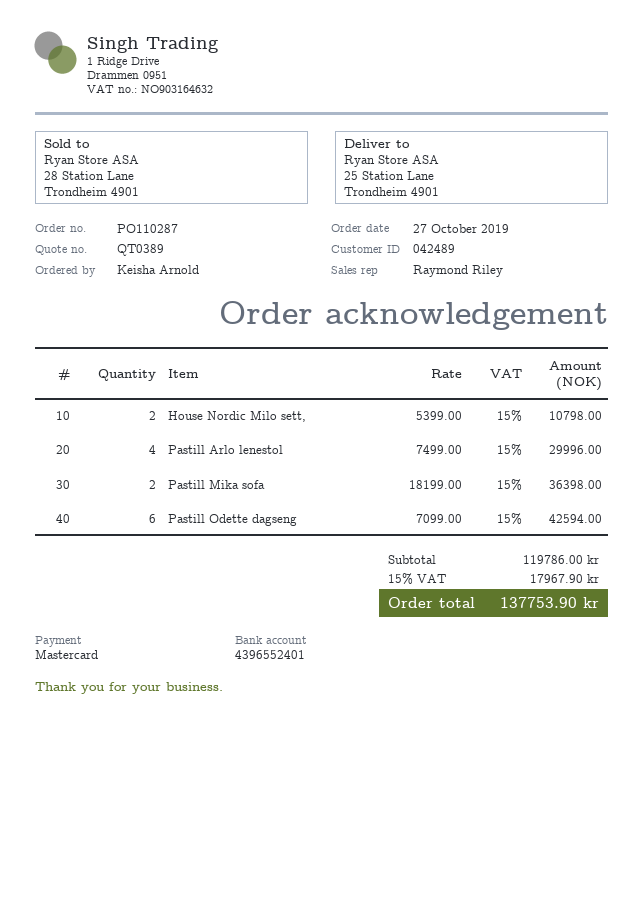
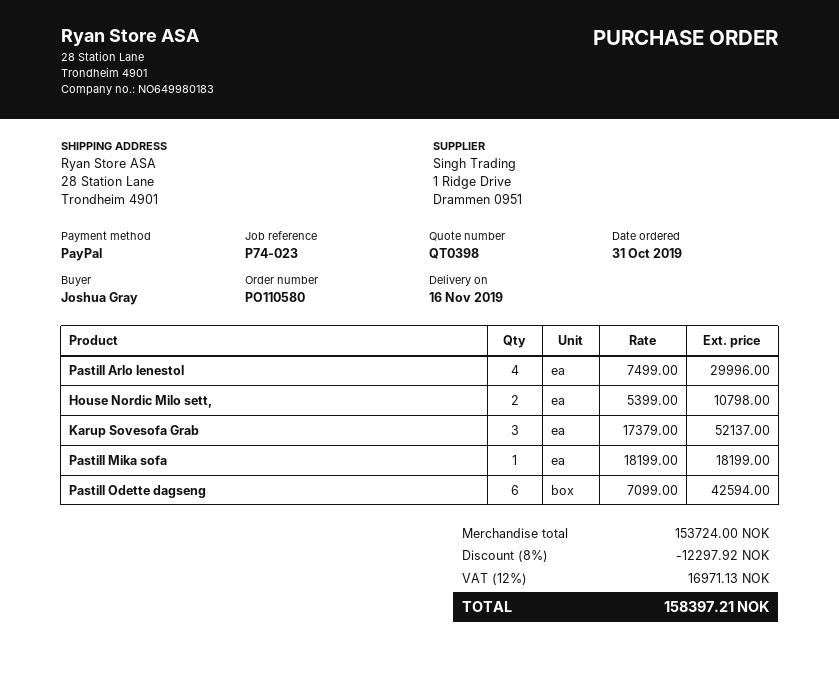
quote number: QT0389 -> QT0398
order number: PO110287 -> PO110580
order date: 2019-10-27 -> 2019-10-31
ordered by: Keisha Arnold -> Joshua Gray
payment method: Mastercard -> PayPal
ship to: 25 Station Lane, Trondheim 4901 -> 28 Station Lane, Trondheim 4901
Pastill Mika sofa: 2 x 18199.00 = 36398.00 -> 1 x 18199.00 = 18199.00
Karup Sovesofa Grab: none -> 3 x 17379.00 = 52137.00
subtotal: 119786.00 -> 153724.00
discount: none -> 8% = 12297.92
tax: 15% = 17967.90 -> 12% = 16971.13
total: 137753.90 -> 158397.21

